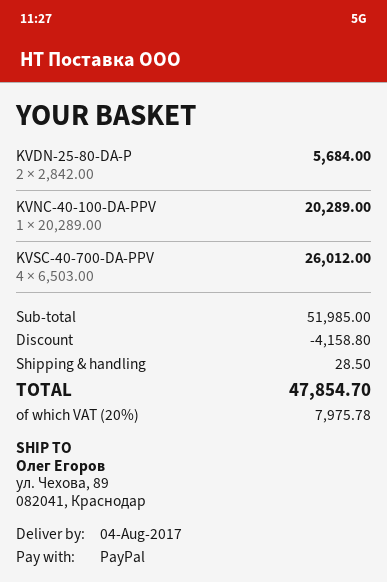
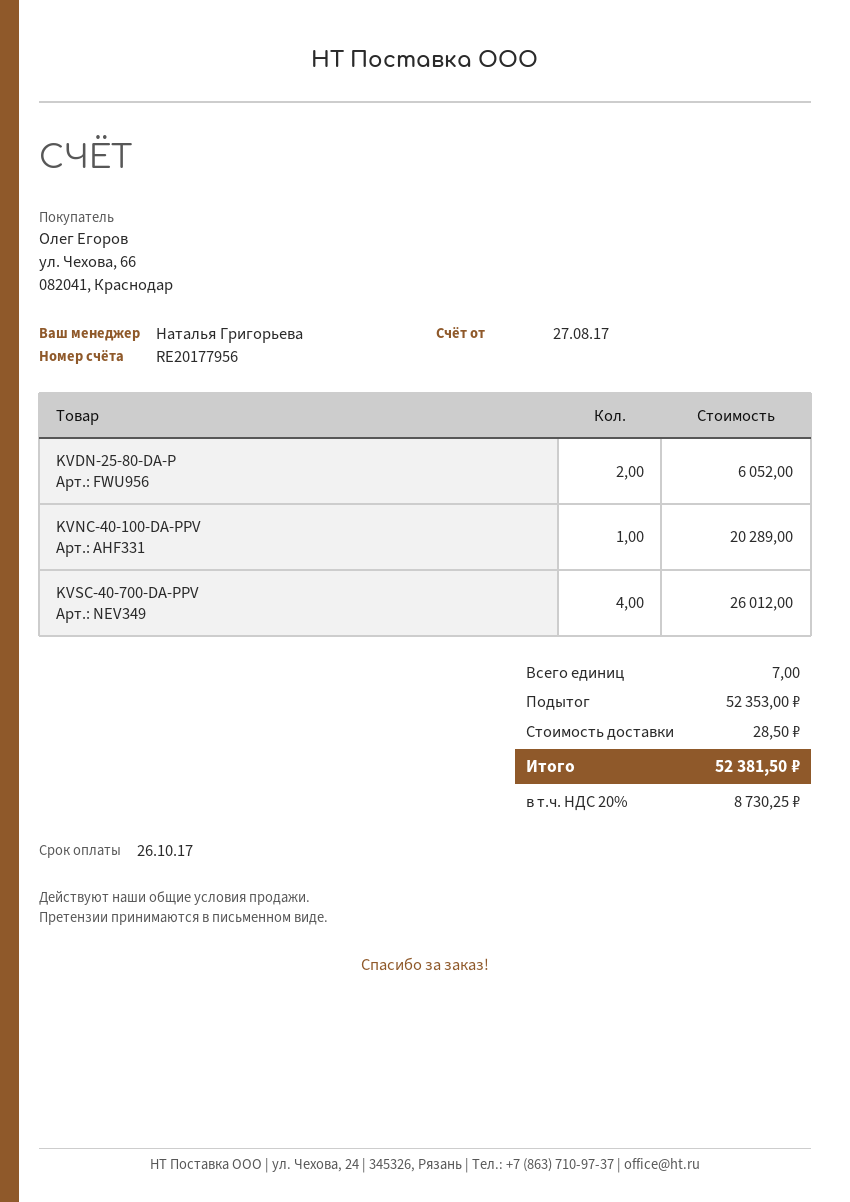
KVDN-25-80-DA-P: 2 for 5684.00 -> 2 for 6052.00
subtotal: 51985.00 -> 52353.00
discount: 4158.80 -> none
tax: 20% = 7975.78 -> 20% = 8730.25
total: 47854.70 -> 52381.50

